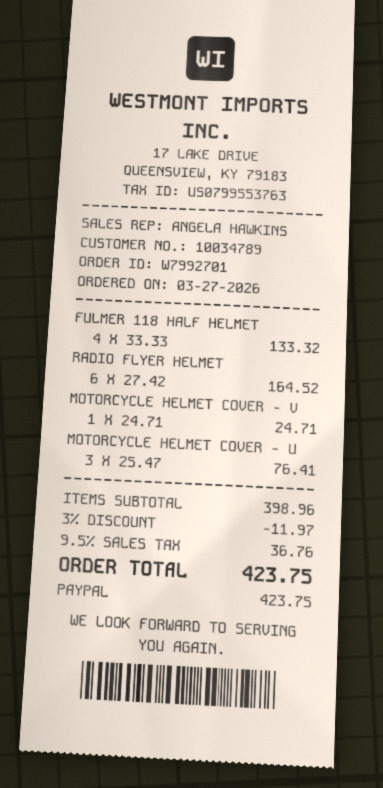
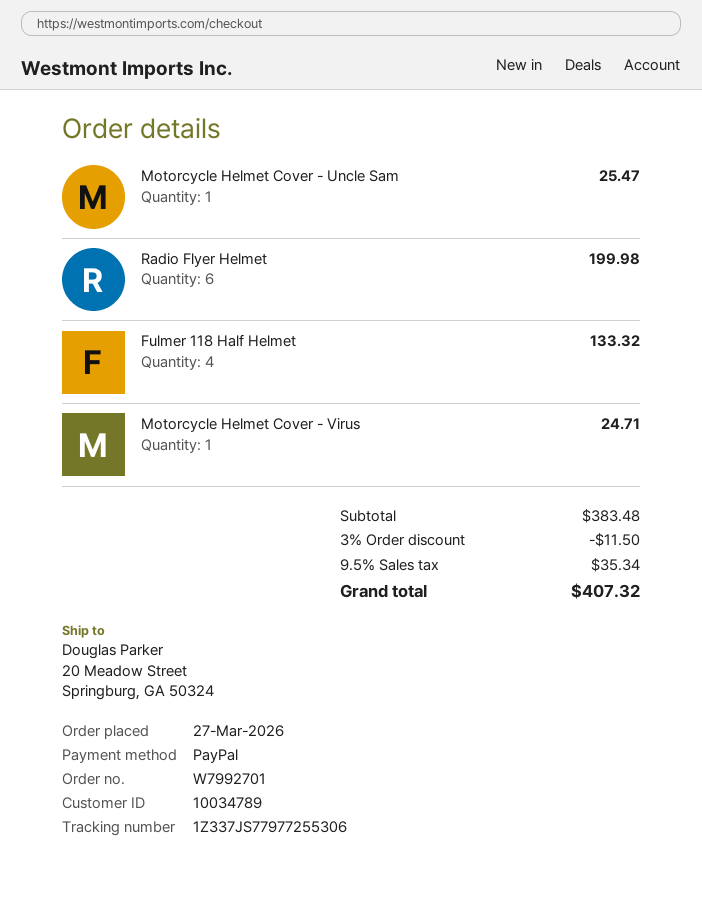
RADIO FLYER HELMET: 6 for 164.52 -> 6 for 199.98
MOTORCYCLE HELMET COVER - U: 3 for 76.41 -> 1 for 25.47
subtotal: 398.96 -> 383.48
discount: 3% = 11.97 -> 3% = 11.50
tax: 9.5% = 36.76 -> 9.5% = 35.34
total: 423.75 -> 407.32

